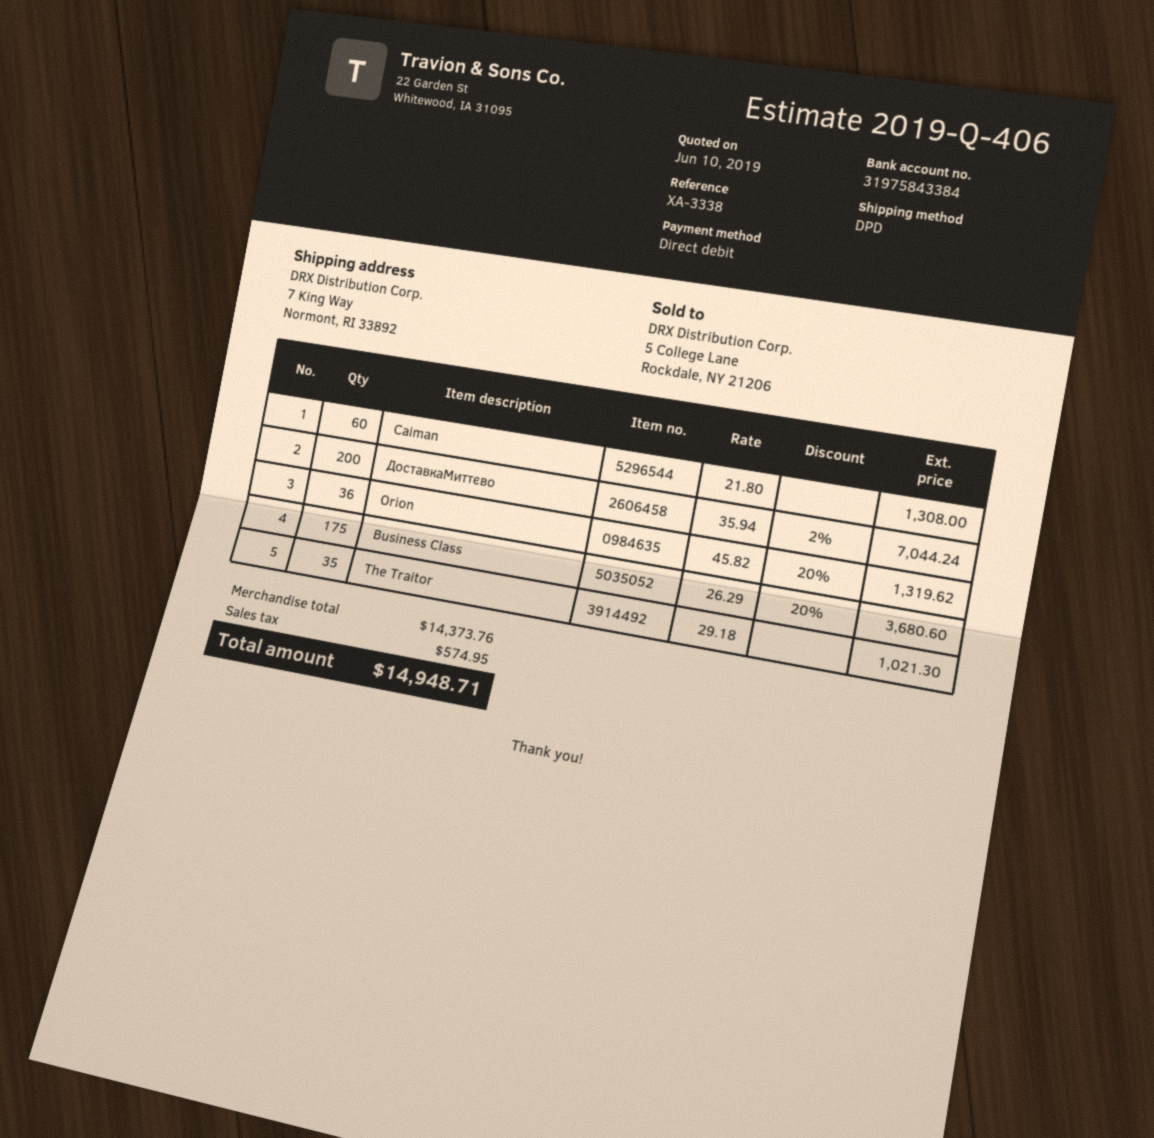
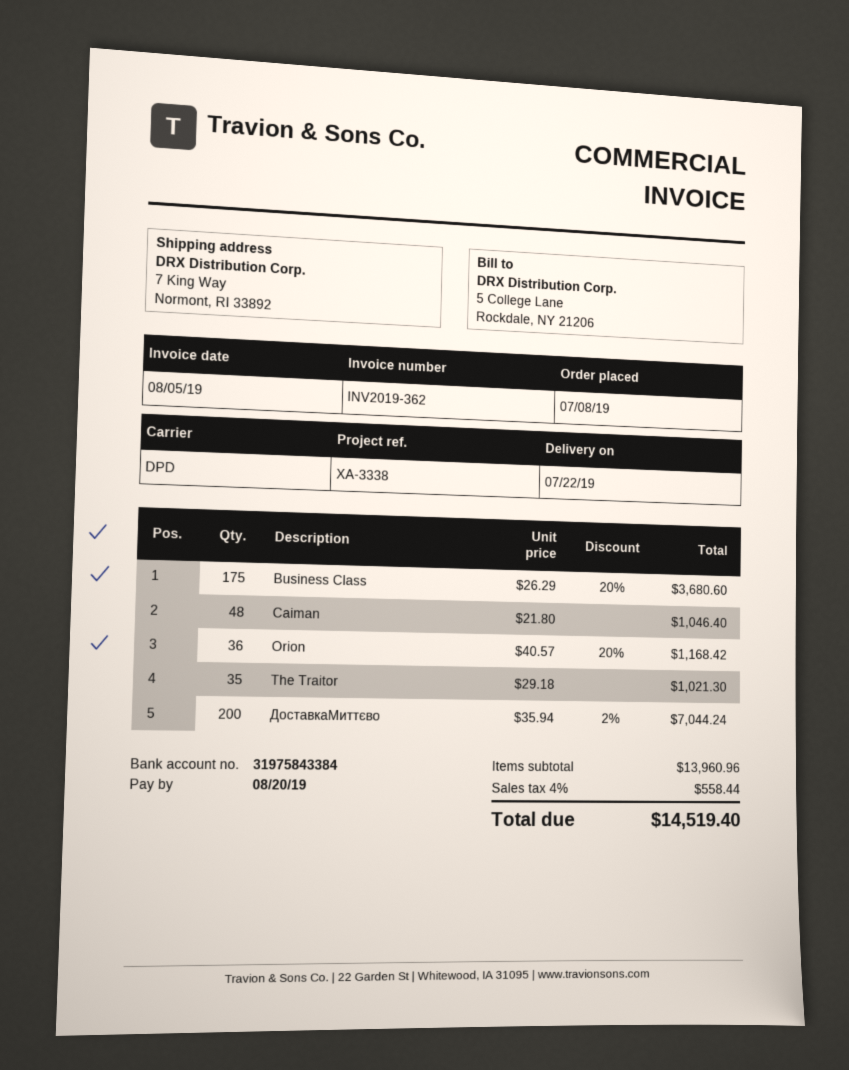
Caiman: 60 x 21.80 = 1308.00 -> 48 x 21.80 = 1046.40
Orion: 36 x 45.82 - 20% = 1319.62 -> 36 x 40.57 - 20% = 1168.42
subtotal: 14373.76 -> 13960.96
tax: 574.95 -> 558.44
total: 14948.71 -> 14519.40

